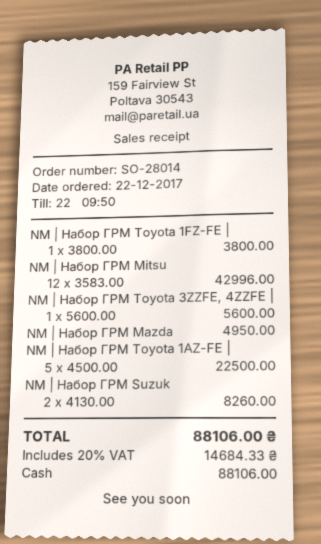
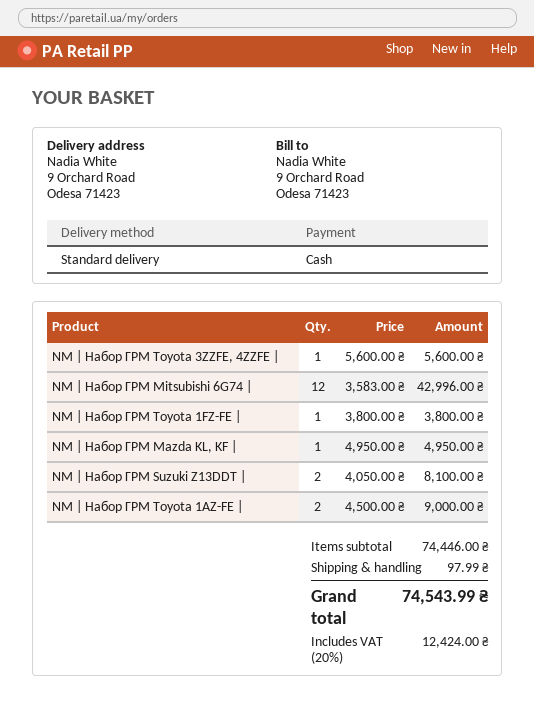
NM | Набор ГРМ Toyota 1AZ-FE |: 5 x 4500.00 = 22500.00 -> 2 x 4500.00 = 9000.00
NM | Набор ГРМ Suzuk: 2 x 4130.00 = 8260.00 -> 2 x 4050.00 = 8100.00
shipping: none -> 97.99
tax: 20% = 14684.33 -> 20% = 12424.00
total: 88106.00 -> 74543.99

